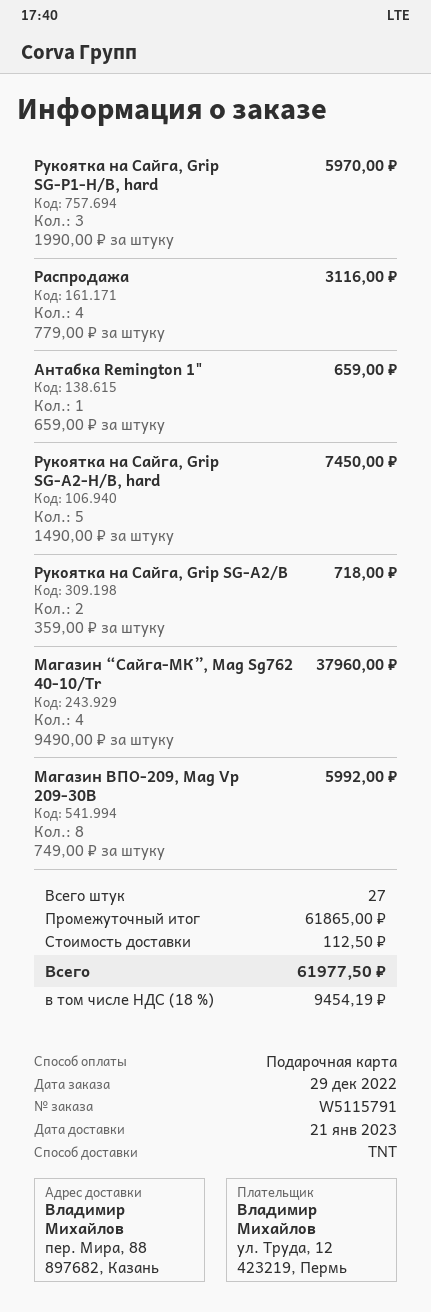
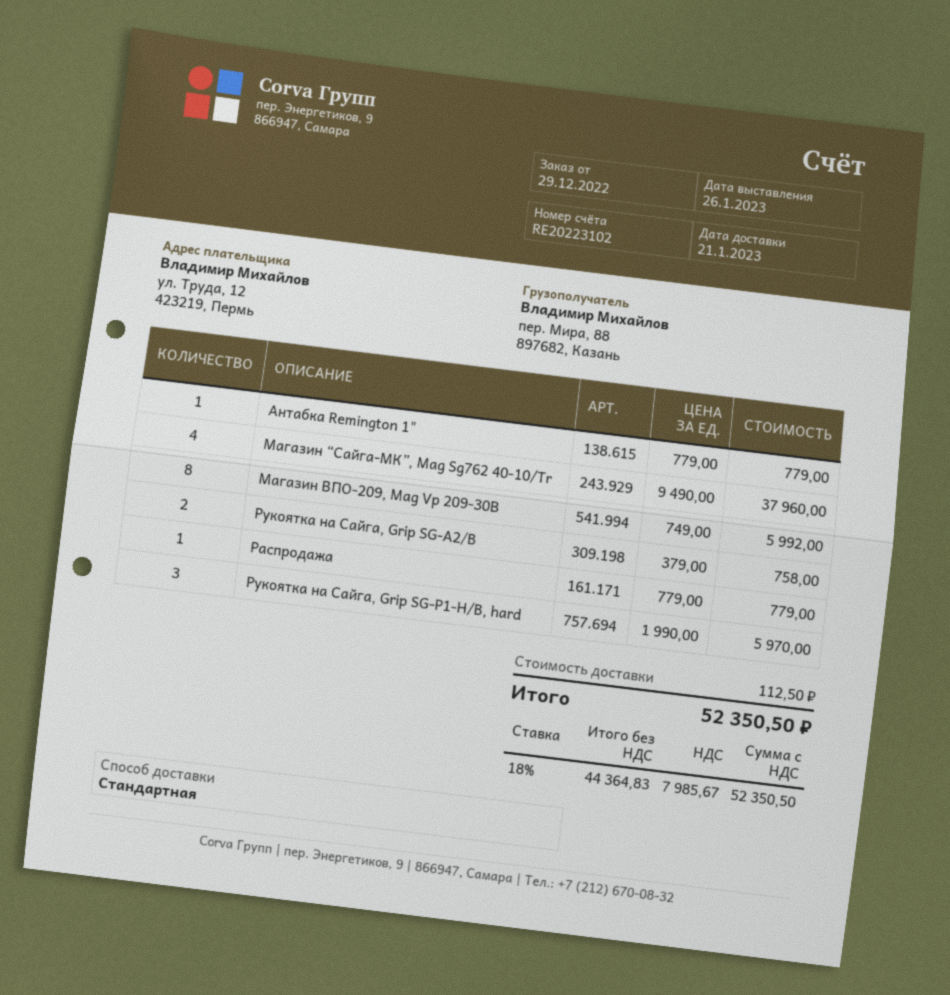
shipping method: TNT -> standard
Распродажа: 4 x 779.00 = 3116.00 -> 1 x 779.00 = 779.00
Антабка Remington 1": 1 x 659.00 = 659.00 -> 1 x 779.00 = 779.00
Рукоятка на Сайга, Grip SG-A2-H/B, hard: 5 x 1490.00 = 7450.00 -> none
Рукоятка на Сайга, Grip SG-A2/B: 2 x 359.00 = 718.00 -> 2 x 379.00 = 758.00
tax: 18% = 9454.19 -> 18% = 7985.67
total: 61977.50 -> 52350.50

